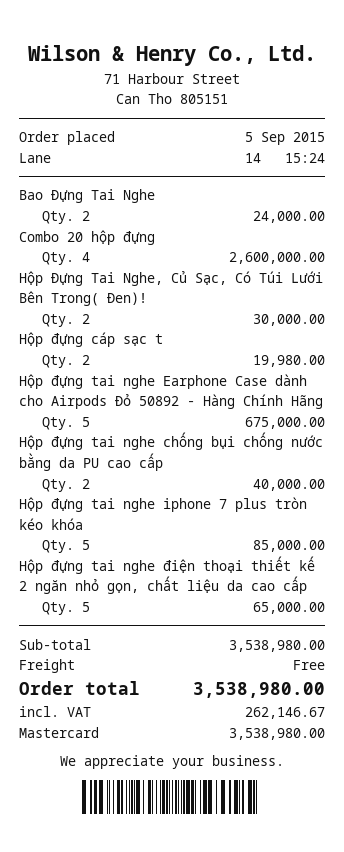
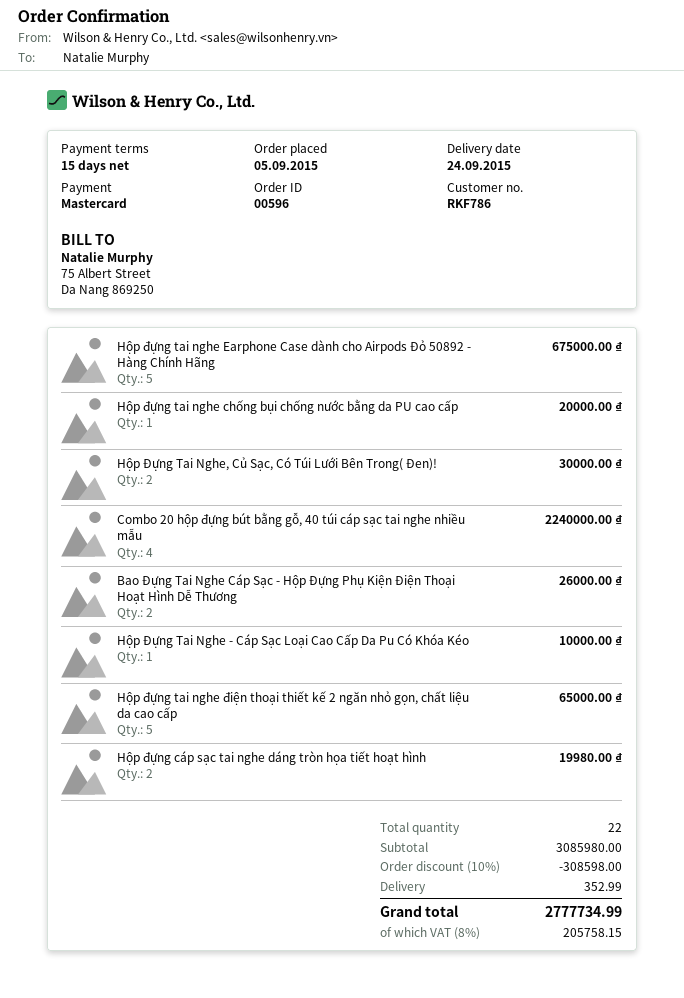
Bao Đựng Tai Nghe: 2 for 24000.00 -> 2 for 26000.00
Combo 20 hộp đựng: 4 for 2600000.00 -> 4 for 2240000.00
Hộp đựng tai nghe chống bụi chống nước bằng da PU cao cấp: 2 for 40000.00 -> 1 for 20000.00
Hộp đựng tai nghe iphone 7 plus tròn kéo khóa: 5 for 85000.00 -> none
Hộp Đựng Tai Nghe - Cáp Sạc Loại Cao Cấp Da Pu Có Khóa Kéo: none -> 1 for 10000.00
subtotal: 3538980.00 -> 3085980.00
discount: none -> 10% = 308598.00
shipping: 0.00 -> 352.99
tax: 262146.67 -> 205758.15
total: 3538980.00 -> 2777734.99

